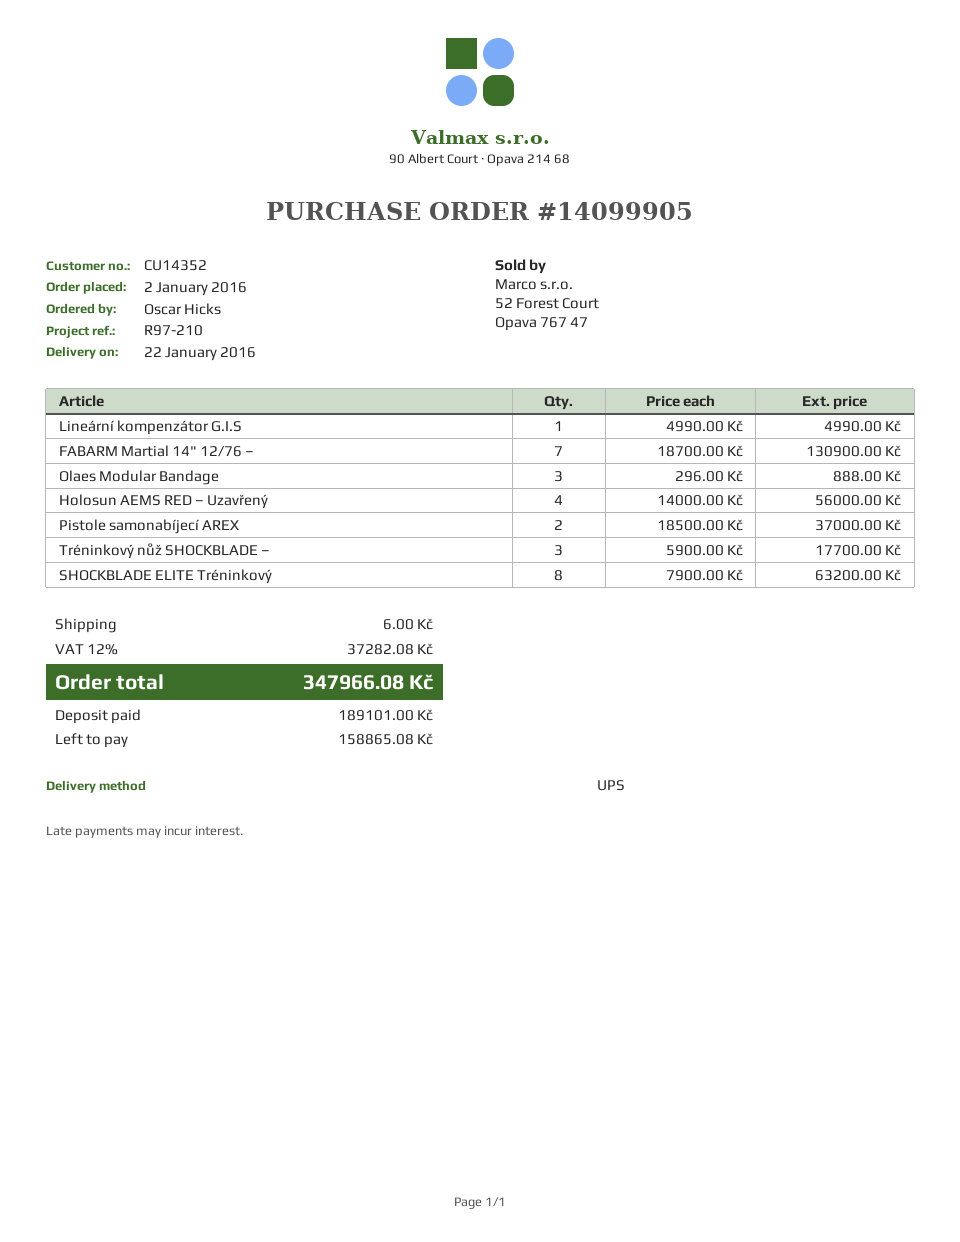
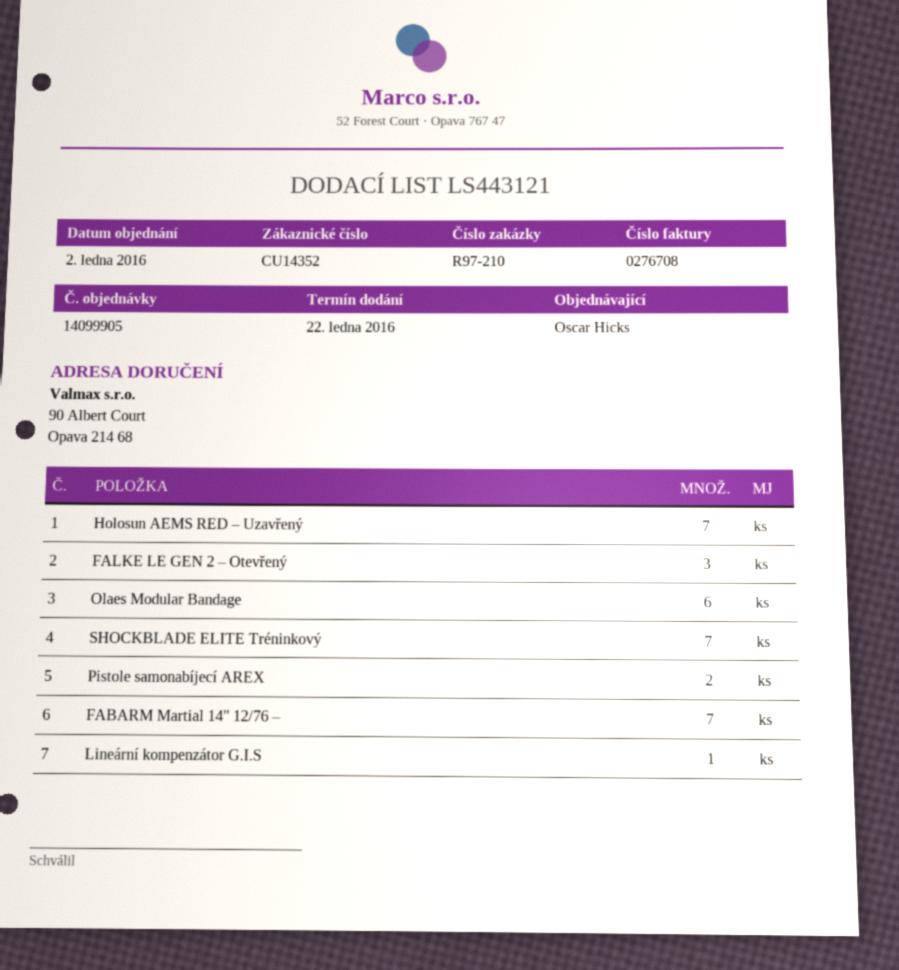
Olaes Modular Bandage: 3 -> 6
Holosun AEMS RED – Uzavřený: 4 -> 7
Tréninkový nůž SHOCKBLADE –: 3 -> none
SHOCKBLADE ELITE Tréninkový: 8 -> 7
FALKE LE GEN 2 – Otevřený: none -> 3

